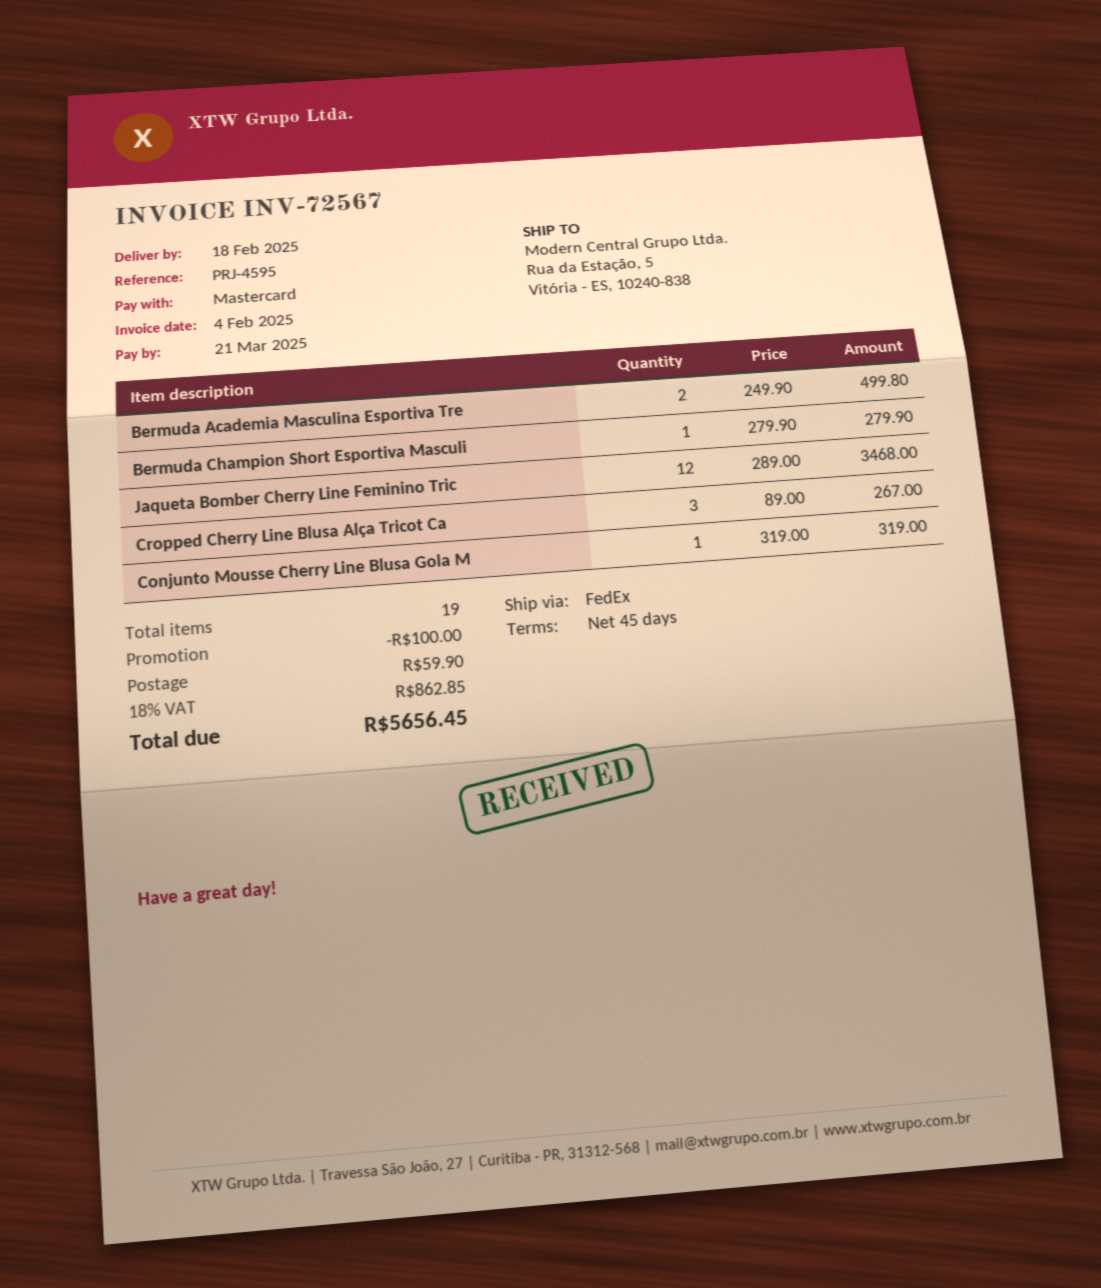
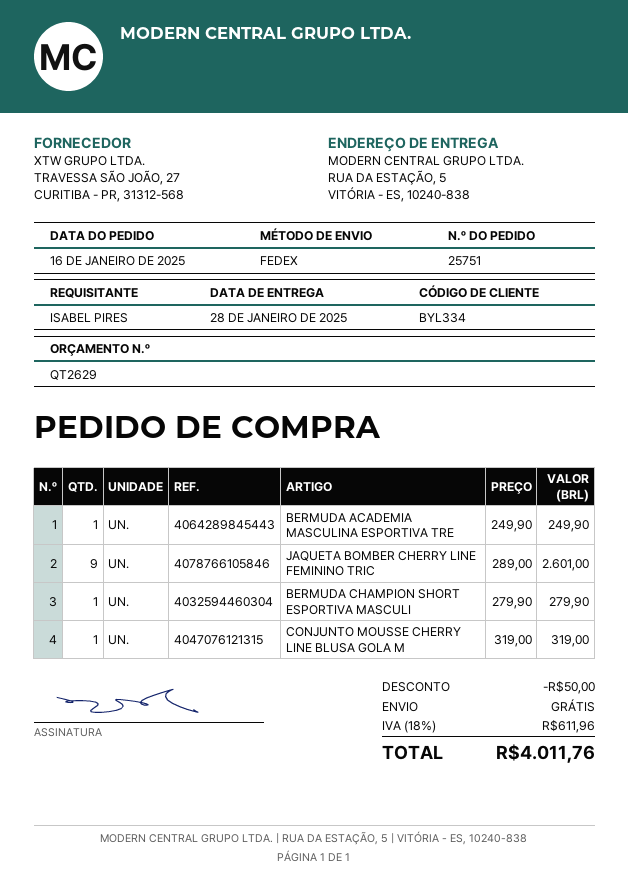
delivery date: 2025-02-18 -> 2025-01-28
Bermuda Academia Masculina Esportiva Tre: 2 x 249.90 = 499.80 -> 1 x 249.90 = 249.90
Jaqueta Bomber Cherry Line Feminino Tric: 12 x 289.00 = 3468.00 -> 9 x 289.00 = 2601.00
Cropped Cherry Line Blusa Alça Tricot Ca: 3 x 89.00 = 267.00 -> none
discount: 100.00 -> 50.00
shipping: 59.90 -> 0.00
tax: 18% = 862.85 -> 18% = 611.96
total: 5656.45 -> 4011.76

